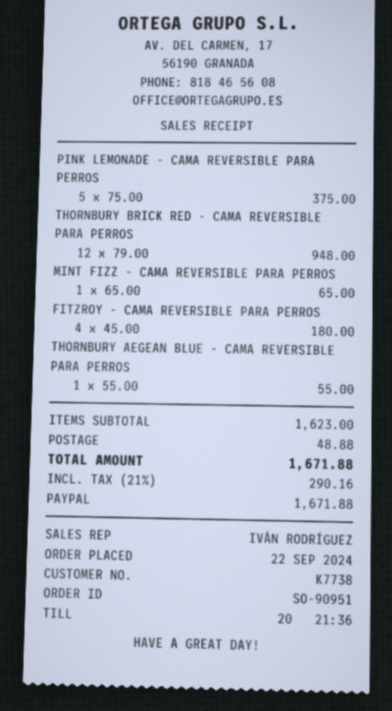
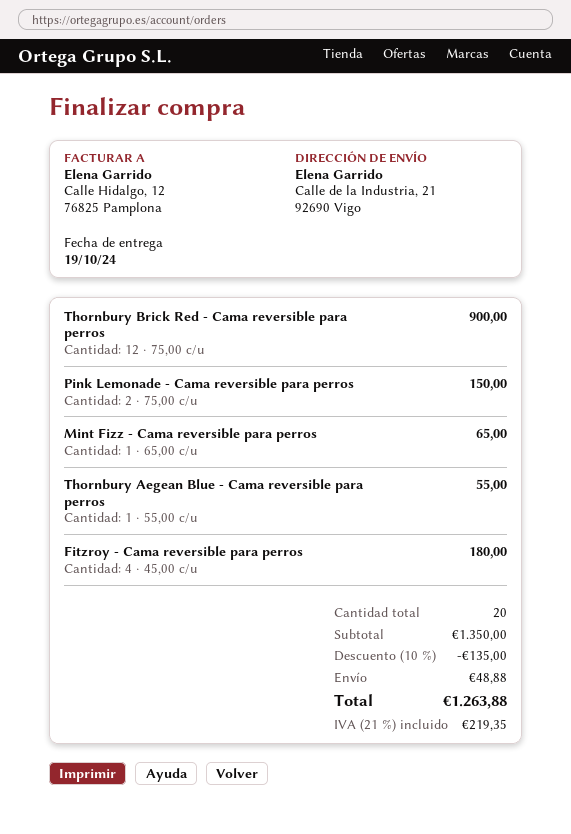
PINK LEMONADE - CAMA REVERSIBLE PARA PERROS: 5 x 75.00 = 375.00 -> 2 x 75.00 = 150.00
THORNBURY BRICK RED - CAMA REVERSIBLE PARA PERROS: 12 x 79.00 = 948.00 -> 12 x 75.00 = 900.00
subtotal: 1623.00 -> 1350.00
discount: none -> 10% = 135.00
tax: 21% = 290.16 -> 21% = 219.35
total: 1671.88 -> 1263.88

